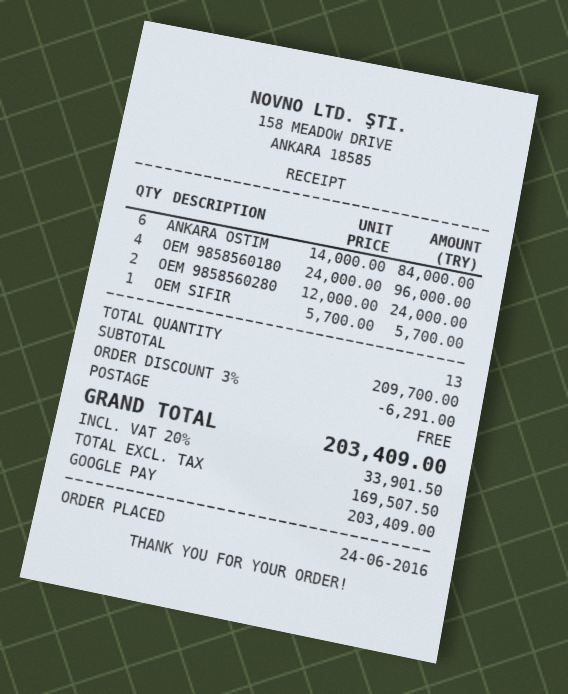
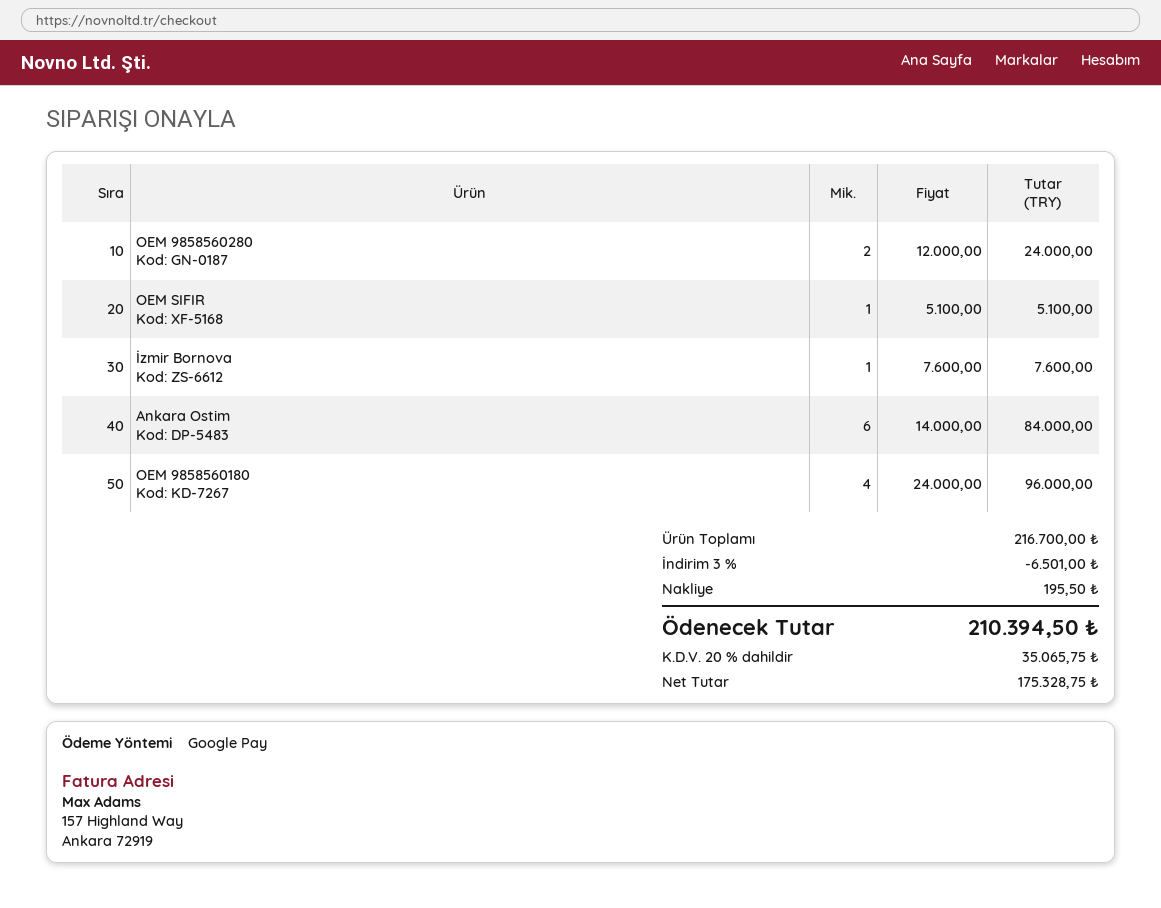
OEM SIFIR: 1 x 5700.00 = 5700.00 -> 1 x 5100.00 = 5100.00
İzmir Bornova: none -> 1 x 7600.00 = 7600.00
subtotal: 209700.00 -> 216700.00
discount: 3% = 6291.00 -> 3% = 6501.00
shipping: 0.00 -> 195.50
net: 169507.50 -> 175328.75
tax: 20% = 33901.50 -> 20% = 35065.75
total: 203409.00 -> 210394.50

